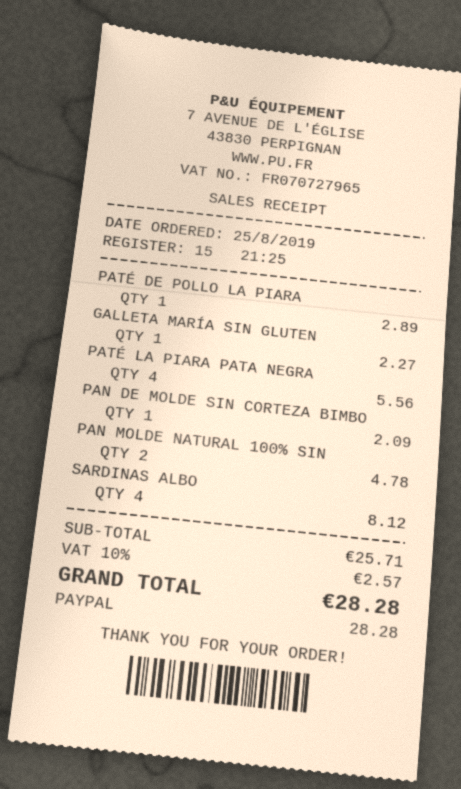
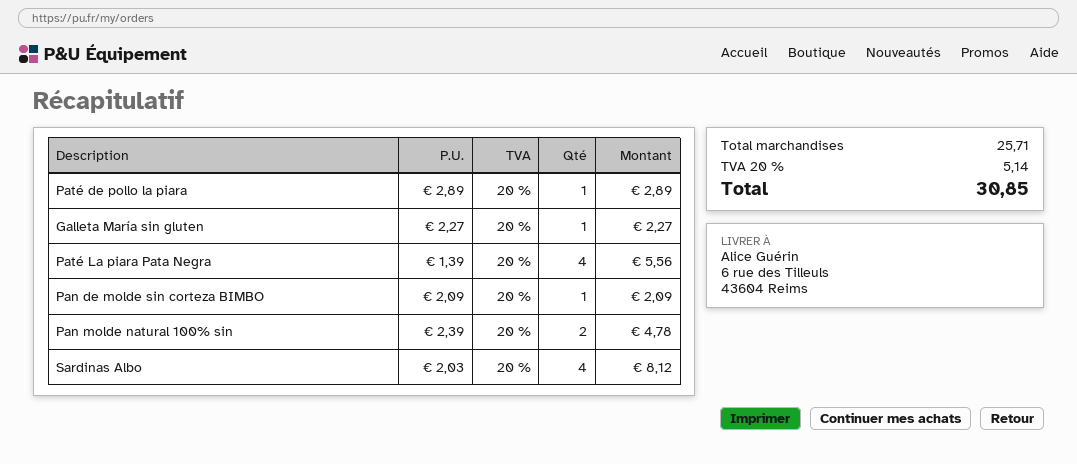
tax: 10% = 2.57 -> 20% = 5.14
total: 28.28 -> 30.85

